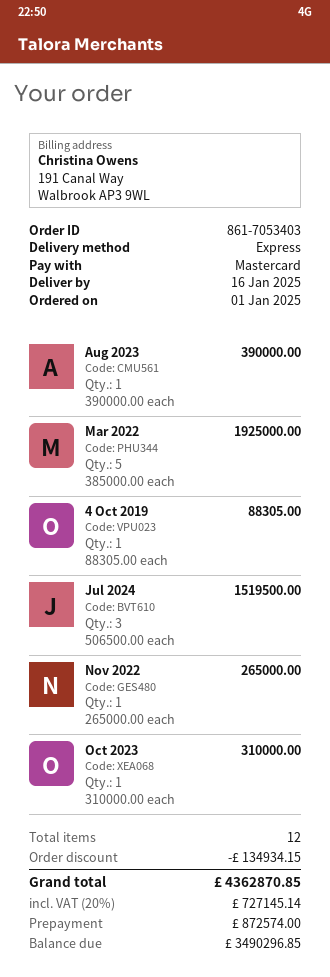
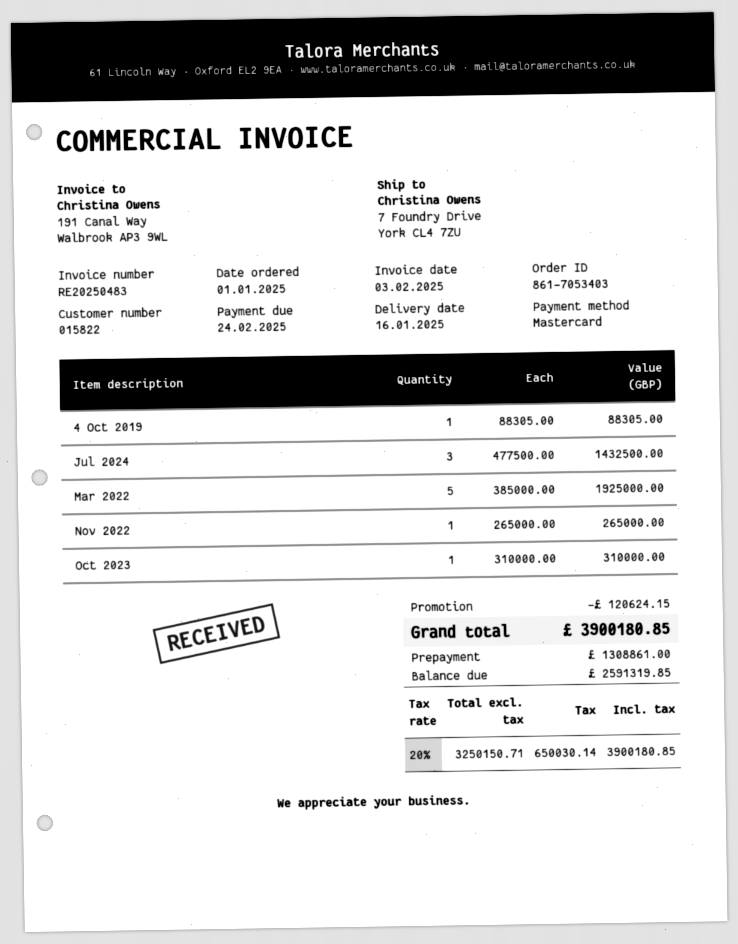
Aug 2023: 1 x 390000.00 = 390000.00 -> none
Jul 2024: 3 x 506500.00 = 1519500.00 -> 3 x 477500.00 = 1432500.00
discount: 134934.15 -> 120624.15
tax: 20% = 727145.14 -> 20% = 650030.14
total: 4362870.85 -> 3900180.85
deposit: 872574.00 -> 1308861.00
balance: 3490296.85 -> 2591319.85

